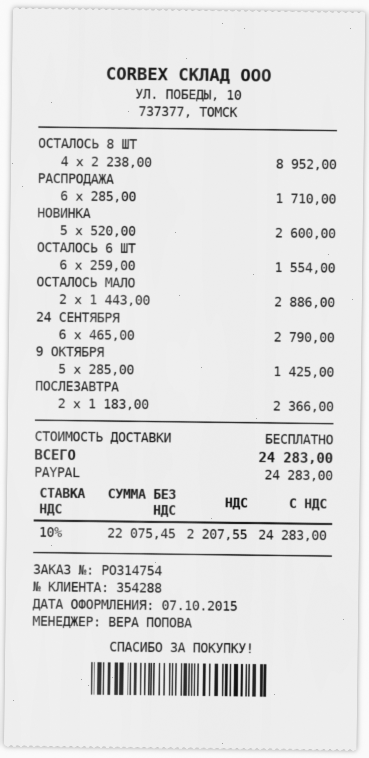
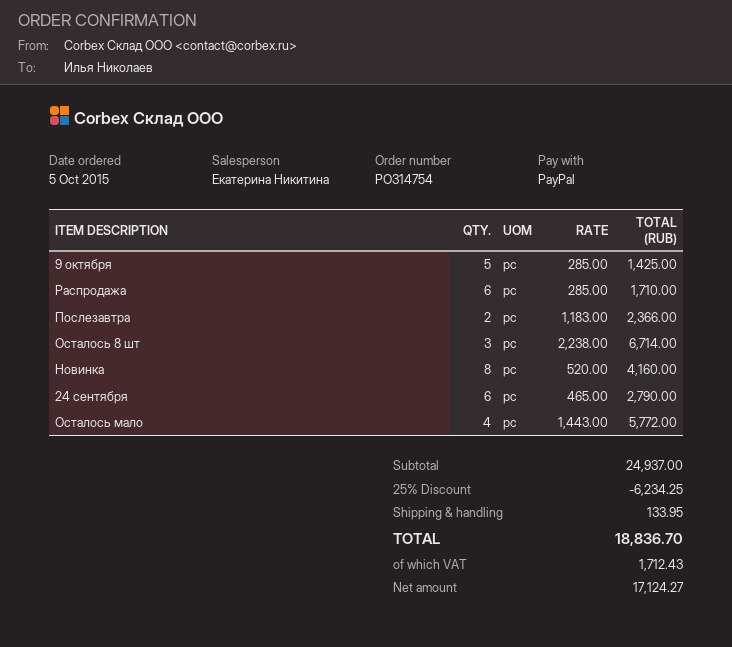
order date: 2015-10-07 -> 2015-10-05
sales rep: ВЕРА ПОПОВА -> Екатерина Никитина
ОСТАЛОСЬ 8 ШТ: 4 x 2238.00 = 8952.00 -> 3 x 2238.00 = 6714.00
НОВИНКА: 5 x 520.00 = 2600.00 -> 8 x 520.00 = 4160.00
ОСТАЛОСЬ 6 ШТ: 6 x 259.00 = 1554.00 -> none
ОСТАЛОСЬ МАЛО: 2 x 1443.00 = 2886.00 -> 4 x 1443.00 = 5772.00
discount: none -> 25% = 6234.25
shipping: 0.00 -> 133.95
net: 22075.45 -> 17124.27
tax: 2207.55 -> 1712.43
total: 24283.00 -> 18836.70

